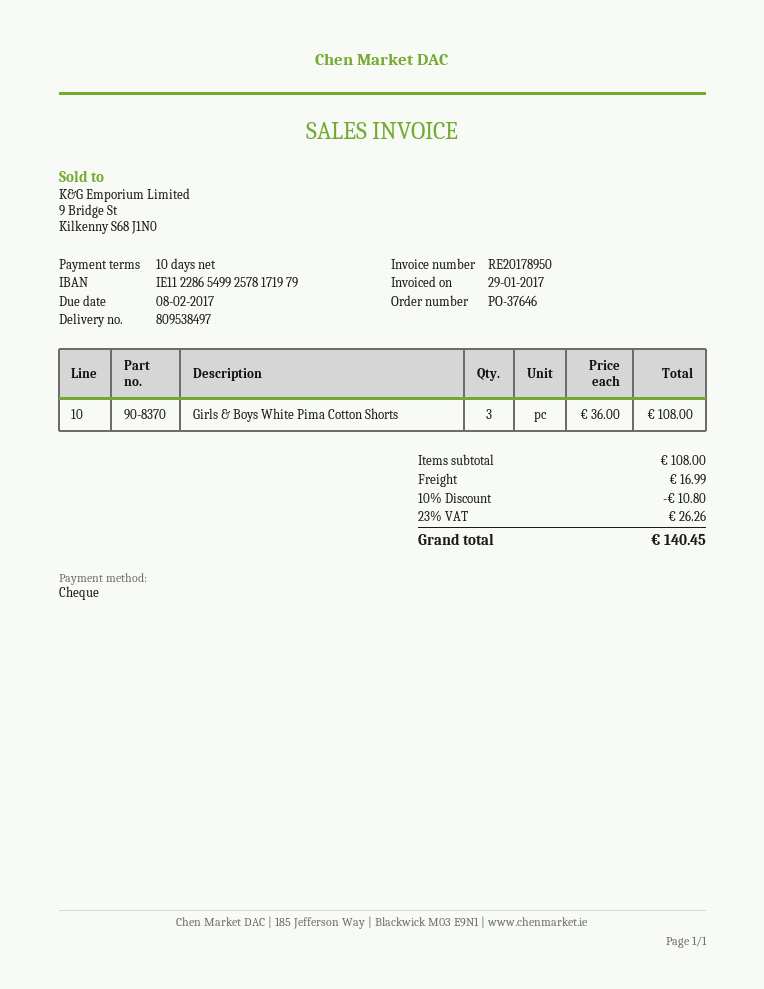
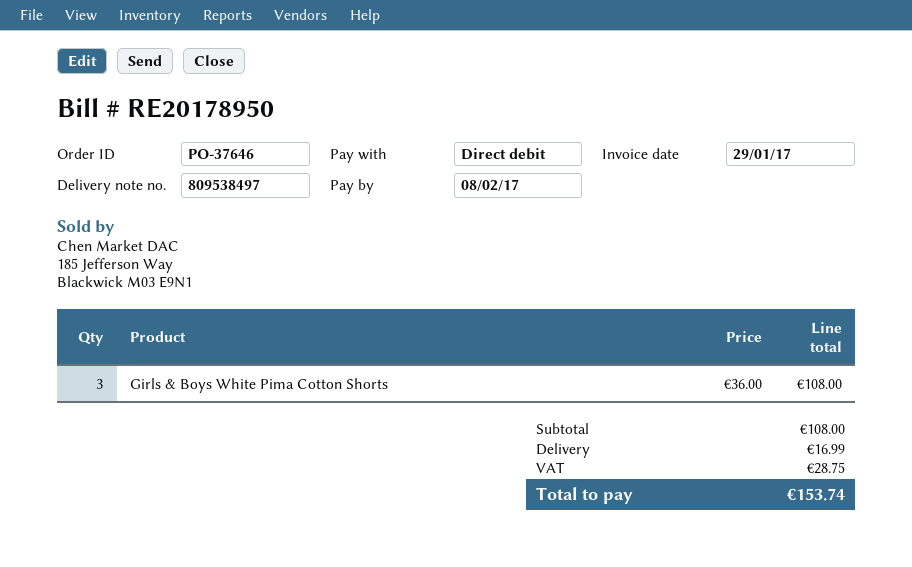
payment method: cheque -> direct debit
discount: 10% = 10.80 -> none
tax: 26.26 -> 28.75
total: 140.45 -> 153.74

